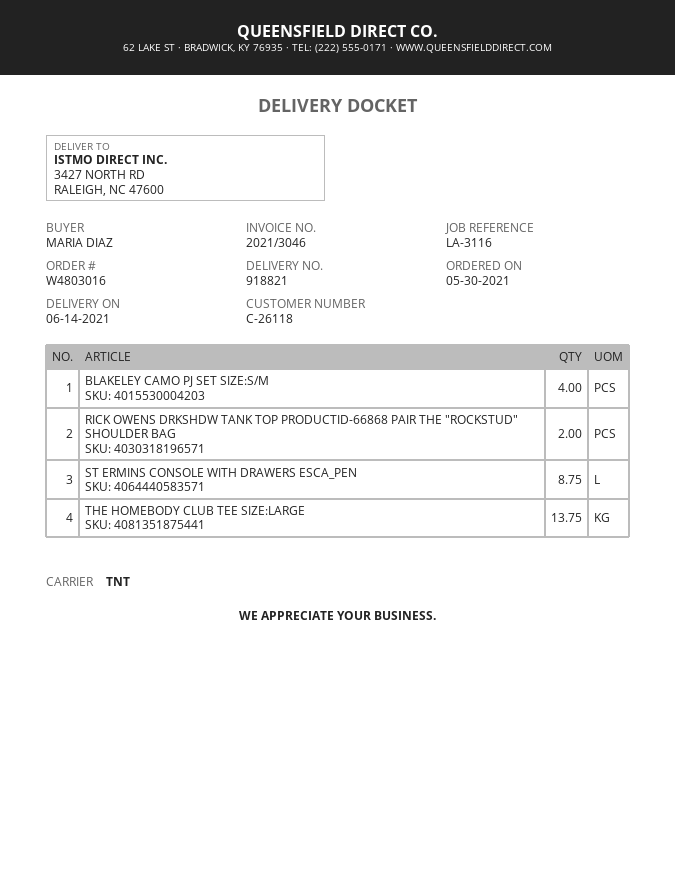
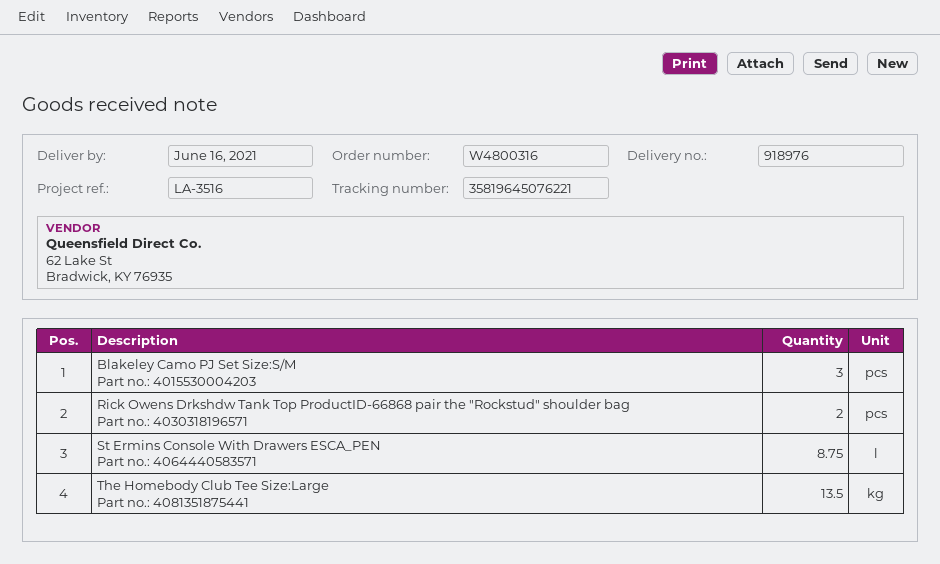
order number: W4803016 -> W4800316
delivery note number: 918821 -> 918976
delivery date: 2021-06-14 -> 2021-06-16
reference: LA-3116 -> LA-3516
BLAKELEY CAMO PJ SET SIZE:S/M: 4 -> 3
THE HOMEBODY CLUB TEE SIZE:LARGE: 13.75 -> 13.5

